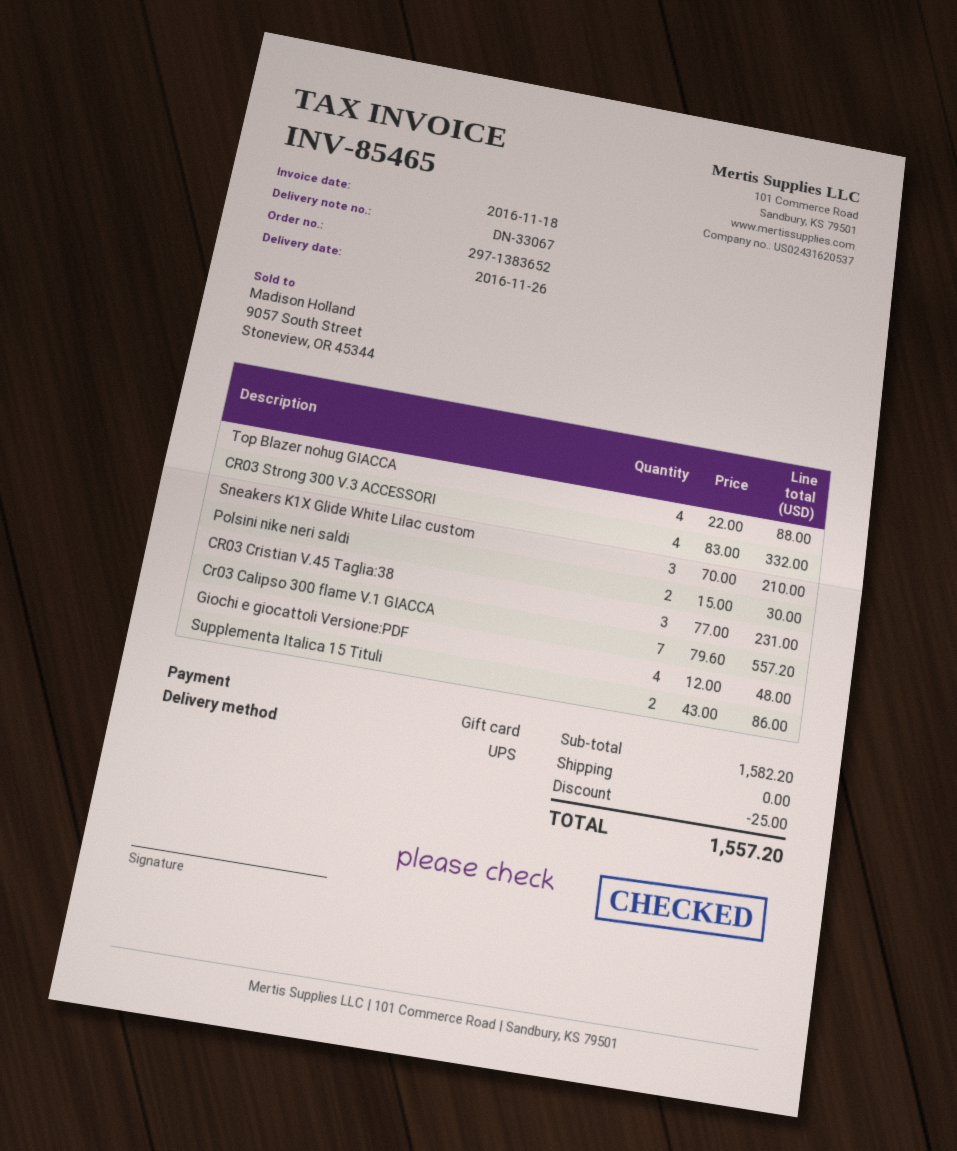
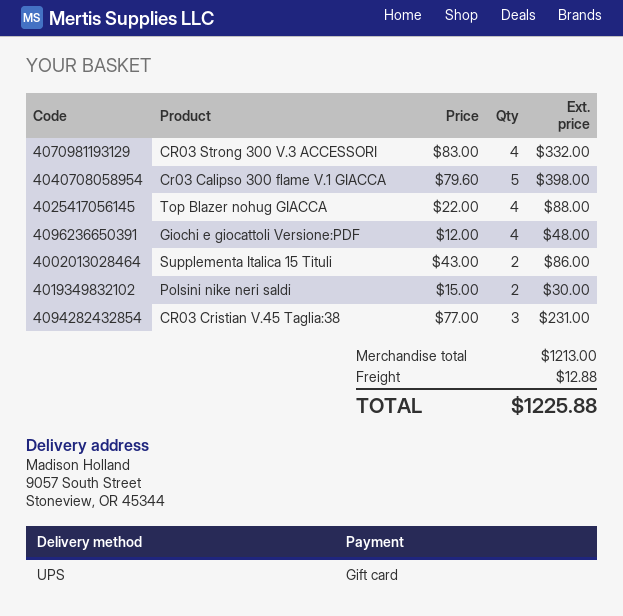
Sneakers K1X Glide White Lilac custom: 3 x 70.00 = 210.00 -> none
Cr03 Calipso 300 flame V.1 GIACCA: 7 x 79.60 = 557.20 -> 5 x 79.60 = 398.00
subtotal: 1582.20 -> 1213.00
discount: 25.00 -> none
shipping: 0.00 -> 12.88
total: 1557.20 -> 1225.88

